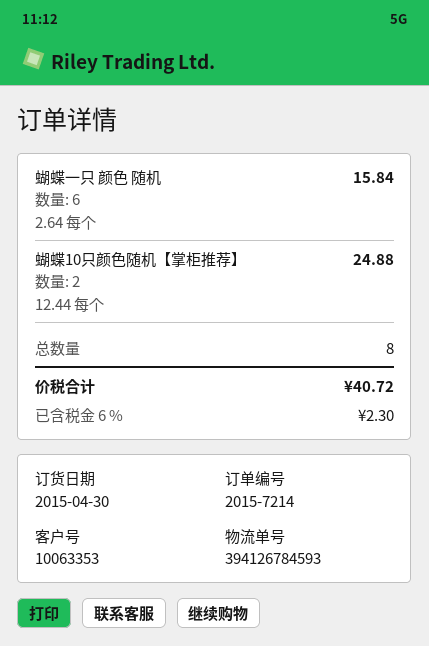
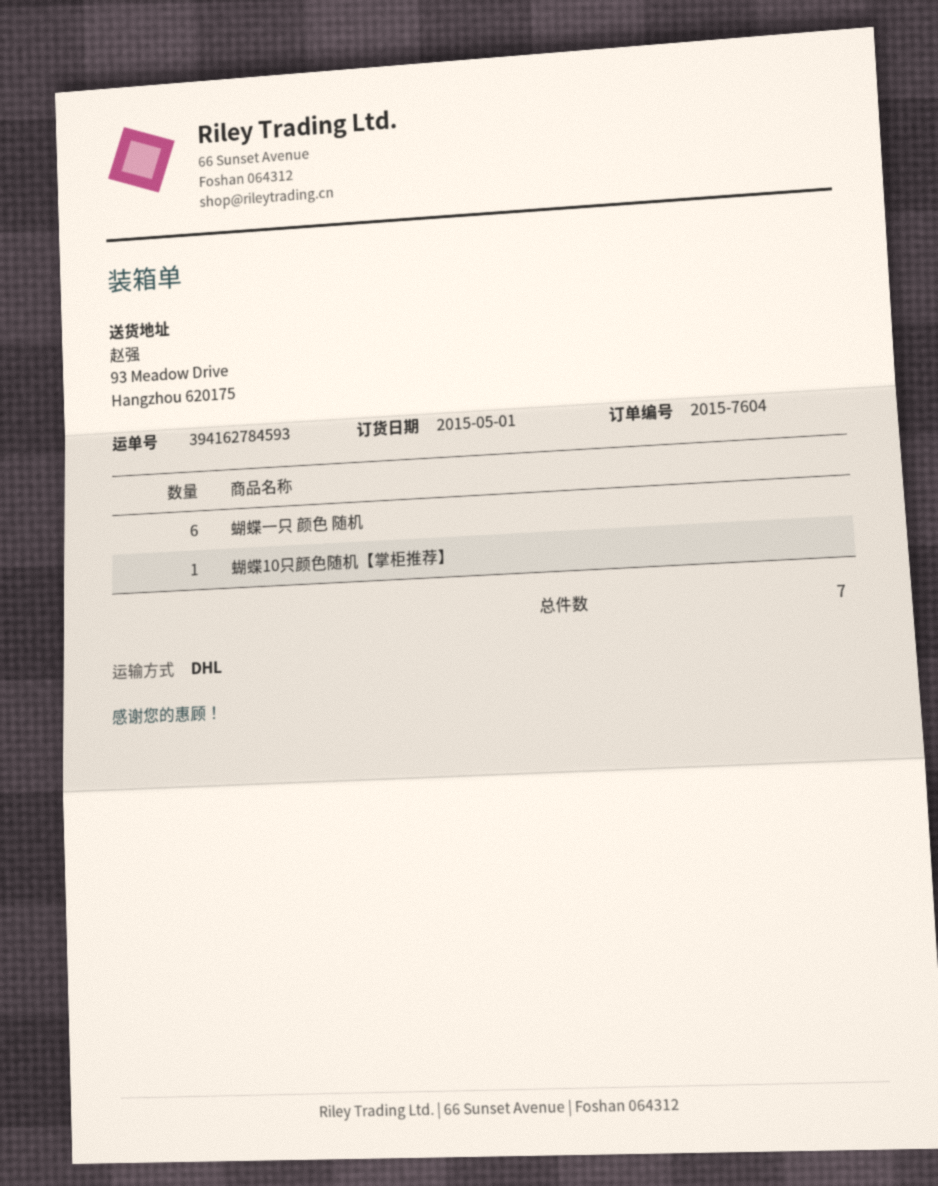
order number: 2015-7214 -> 2015-7604
order date: 2015-04-30 -> 2015-05-01
tracking number: 394126784593 -> 394162784593
蝴蝶10只颜色随机【掌柜推荐】: 2 -> 1
total quantity: 8 -> 7

